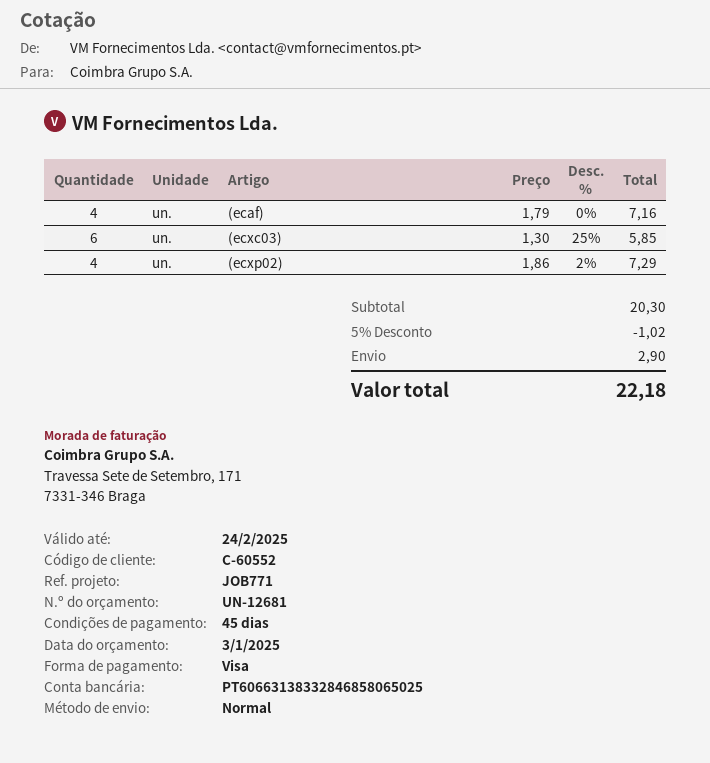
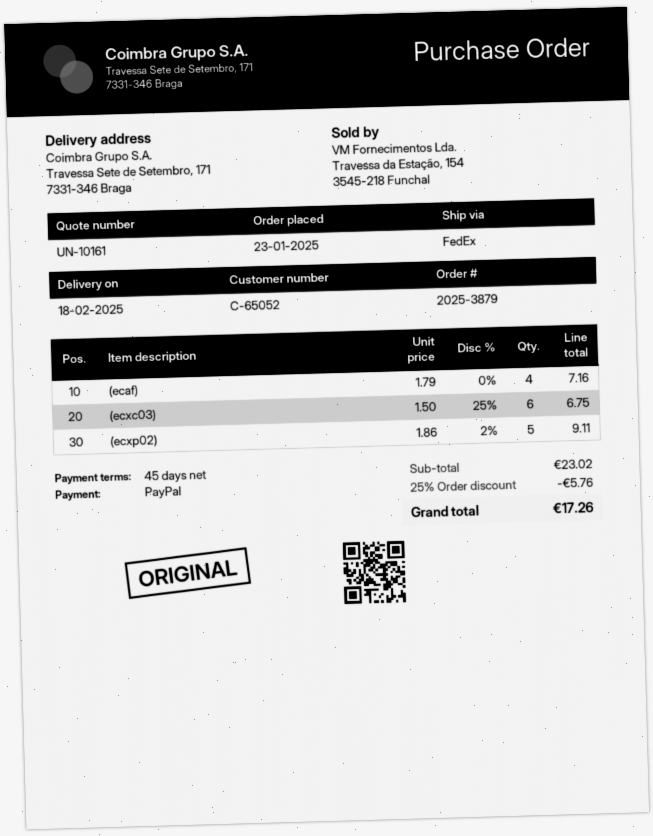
quote number: UN-12681 -> UN-10161
customer number: C-60552 -> C-65052
payment method: Visa -> PayPal
shipping method: standard -> FedEx
(ecxc03): 6 x 1.30 - 25% = 5.85 -> 6 x 1.50 - 25% = 6.75
(ecxp02): 4 x 1.86 - 2% = 7.29 -> 5 x 1.86 - 2% = 9.11
subtotal: 20.30 -> 23.02
discount: 5% = 1.02 -> 25% = 5.76
shipping: 2.90 -> none
total: 22.18 -> 17.26

